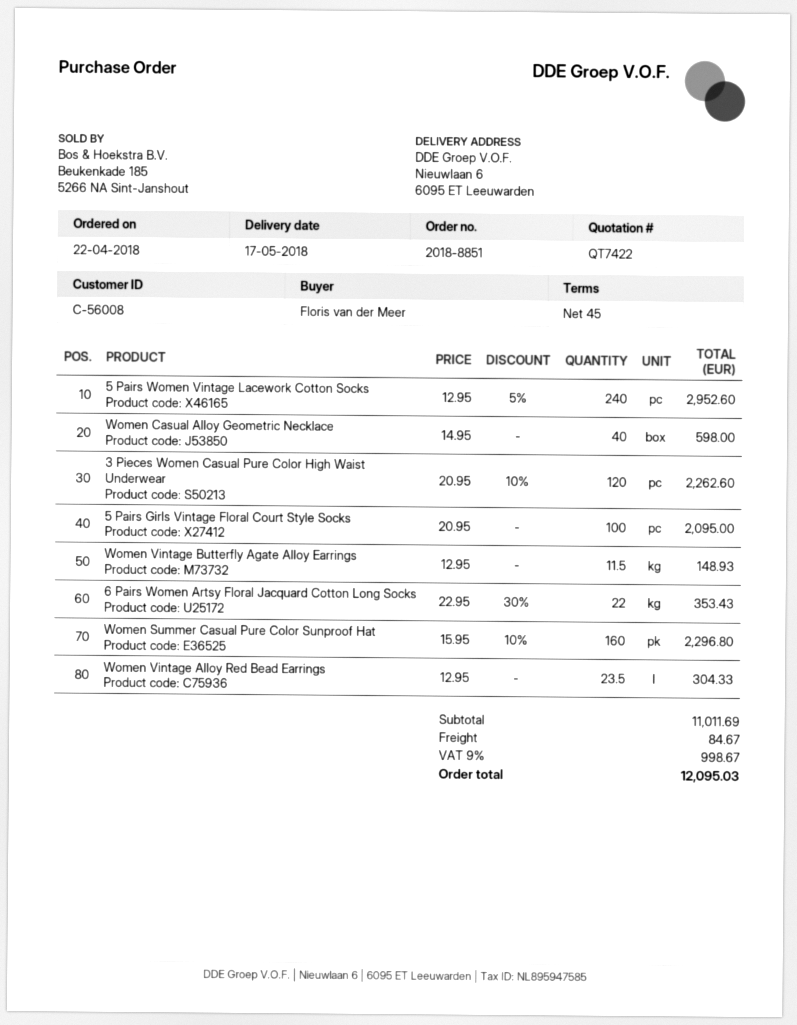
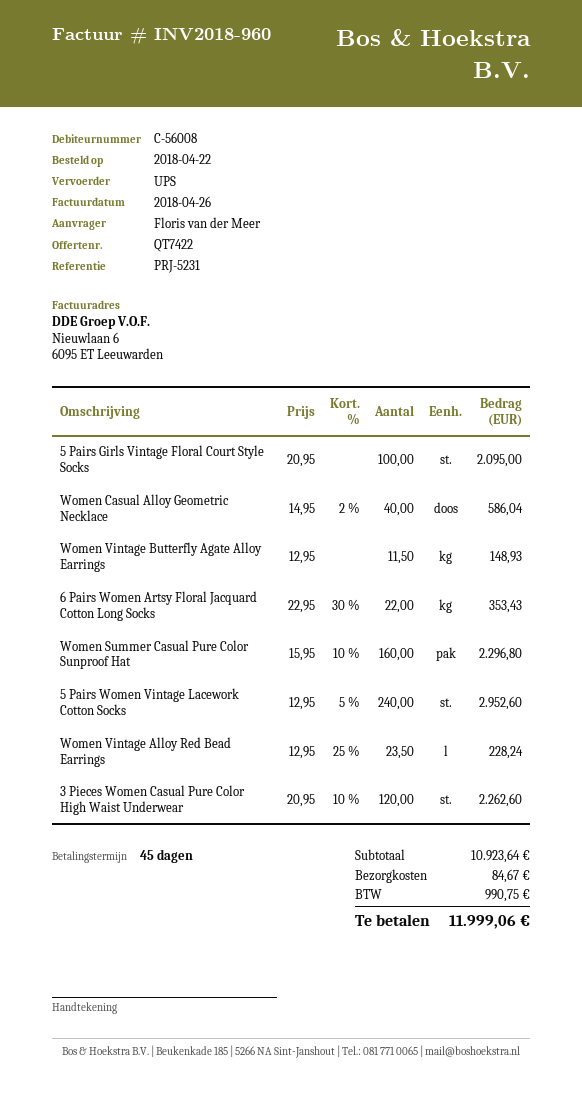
Women Casual Alloy Geometric Necklace: 40 x 14.95 = 598.00 -> 40 x 14.95 - 2% = 586.04
Women Vintage Alloy Red Bead Earrings: 23.5 x 12.95 = 304.33 -> 23.5 x 12.95 - 25% = 228.24
subtotal: 11011.69 -> 10923.64
tax: 998.67 -> 990.75
total: 12095.03 -> 11999.06

